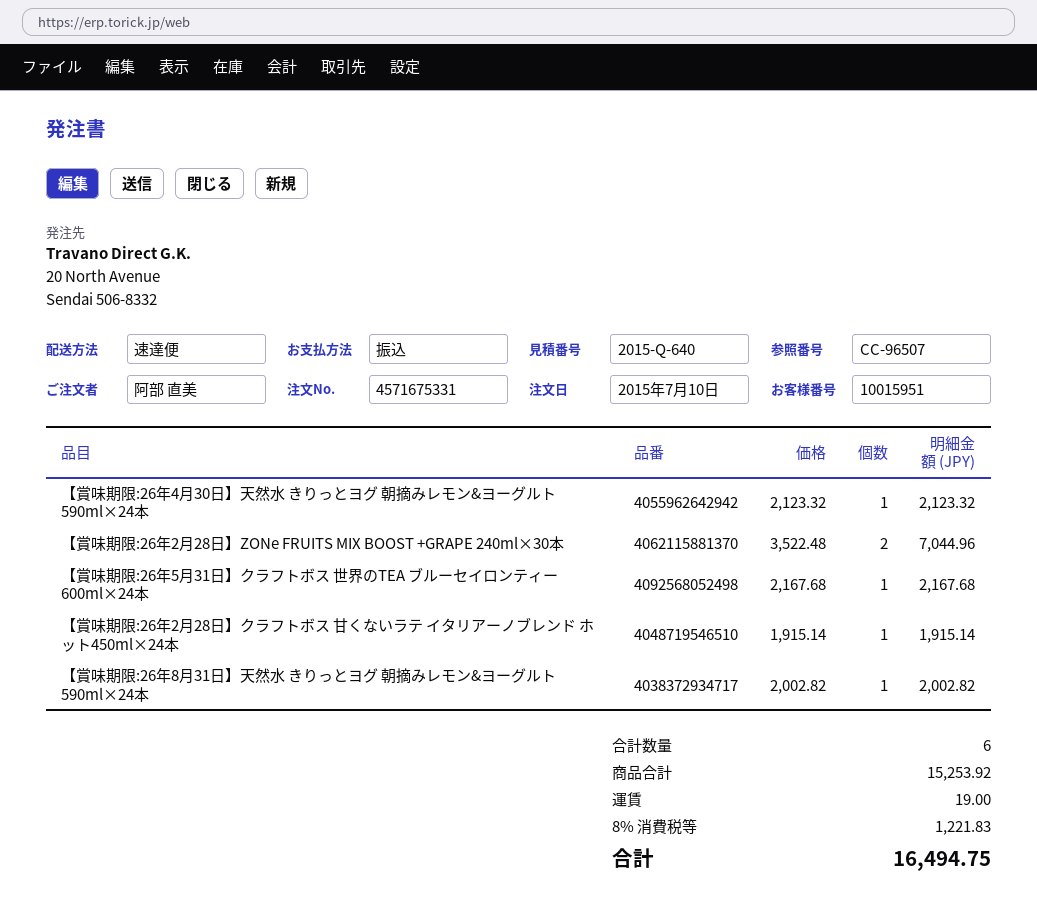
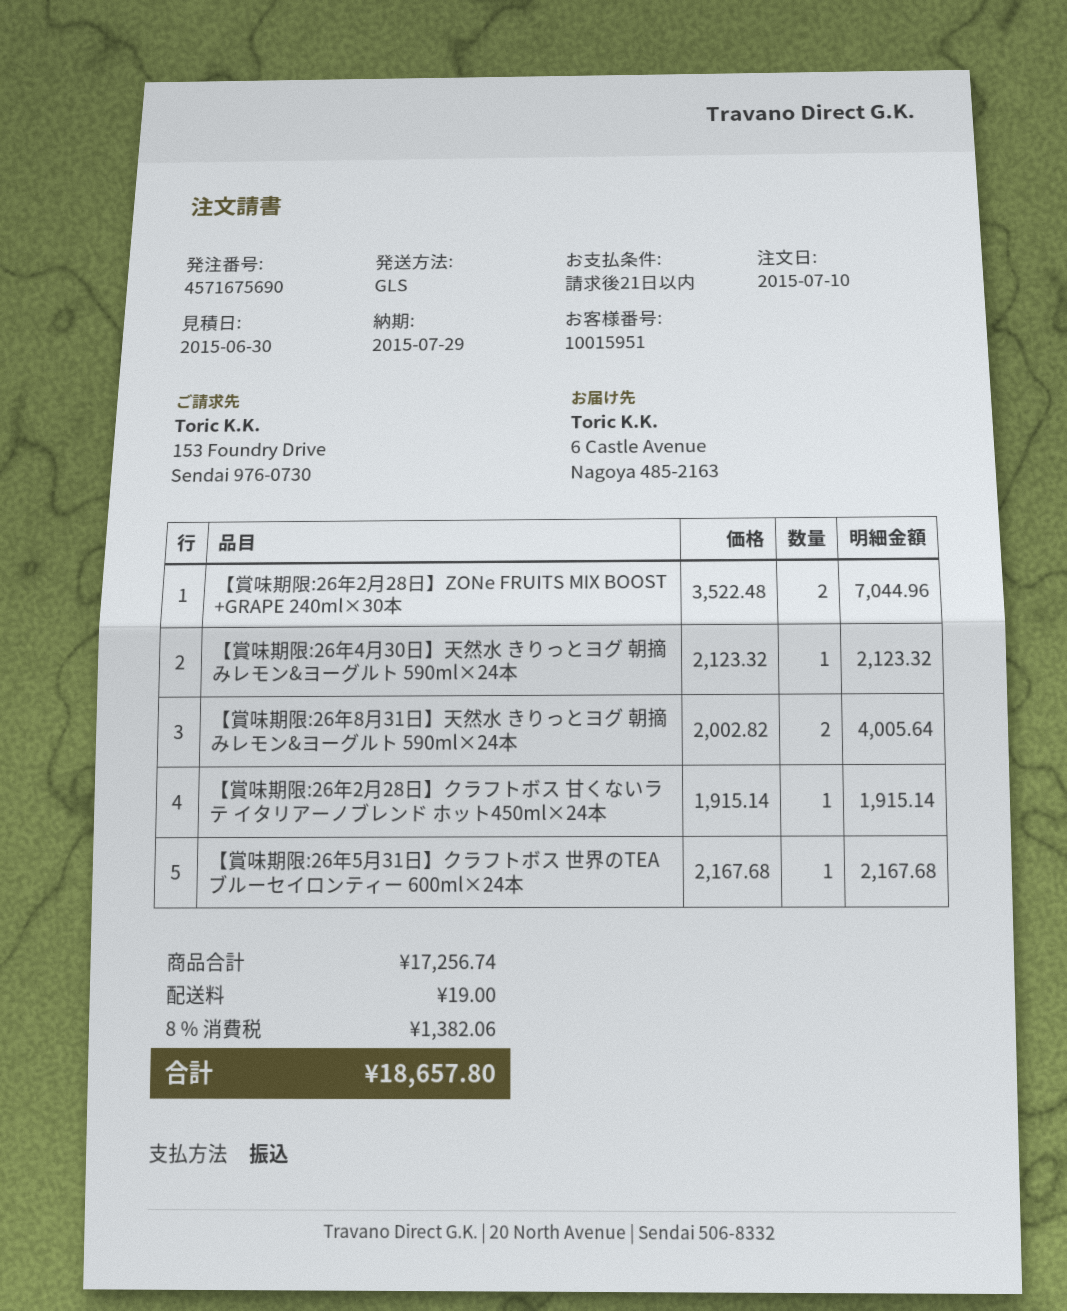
order number: 4571675331 -> 4571675690
shipping method: express -> GLS
【賞味期限:26年8月31日】天然水 きりっとヨグ 朝摘みレモン&ヨーグルト 590ml×24本: 1 x 2002.82 = 2002.82 -> 2 x 2002.82 = 4005.64
subtotal: 15253.92 -> 17256.74
tax: 8% = 1221.83 -> 8% = 1382.06
total: 16494.75 -> 18657.80

